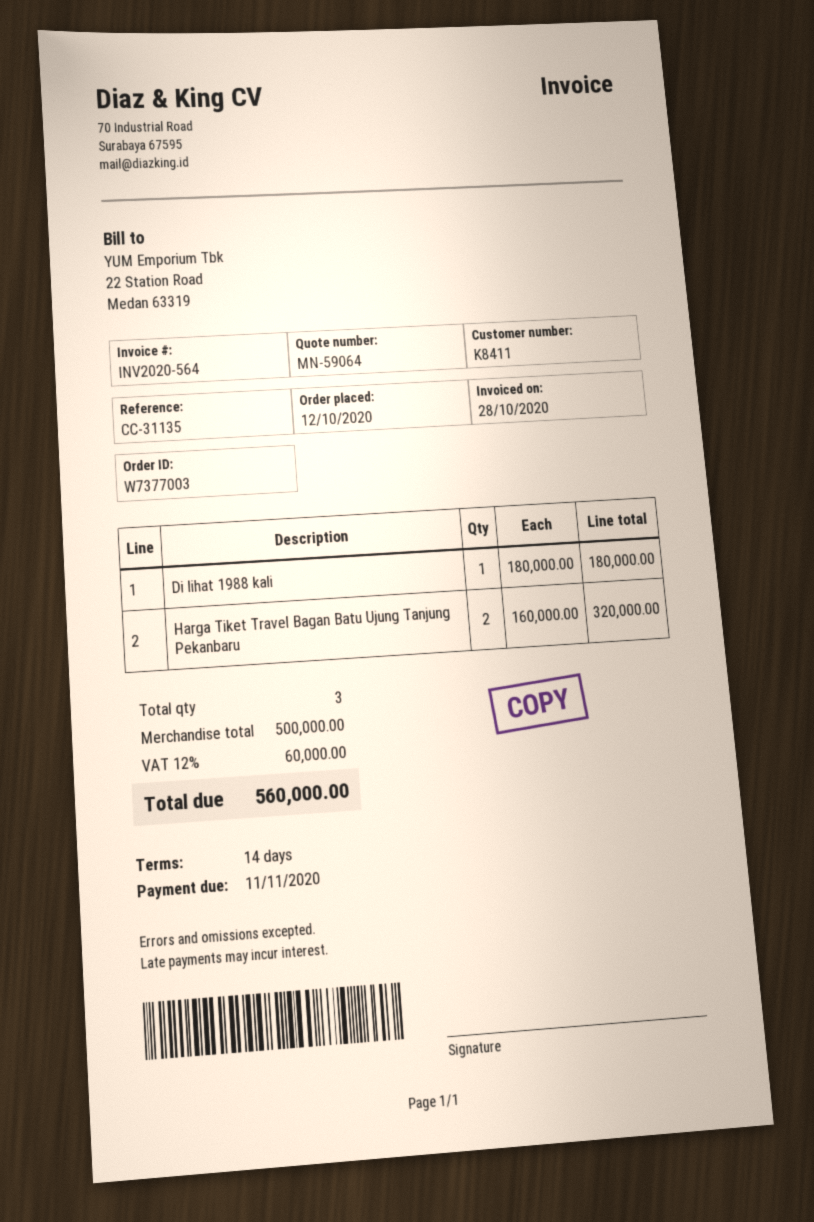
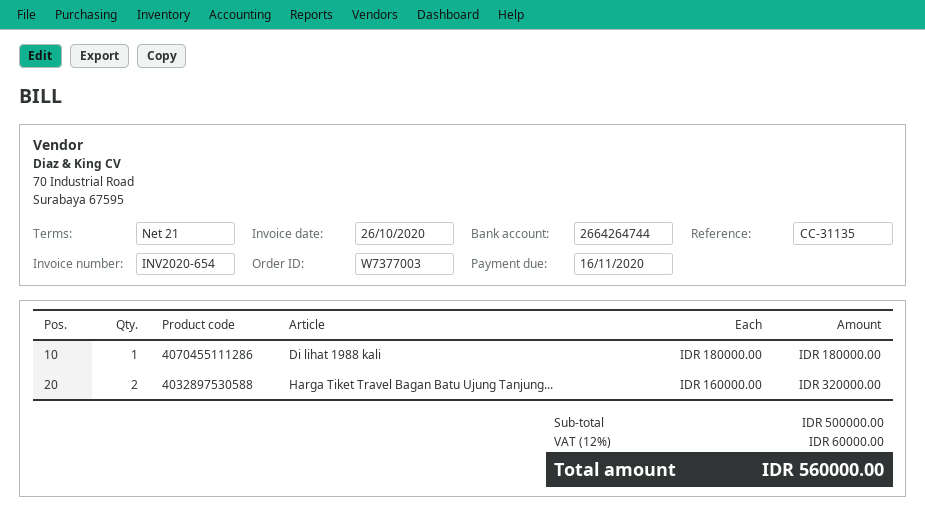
invoice number: INV2020-564 -> INV2020-654
invoice date: 2020-10-28 -> 2020-10-26
payment terms: 14 days -> 21 days
due date: 2020-11-11 -> 2020-11-16

